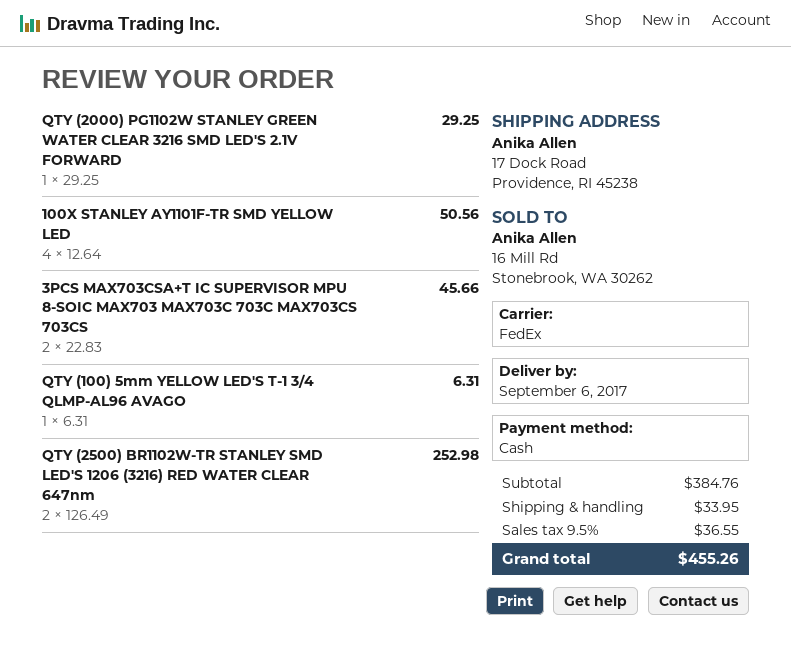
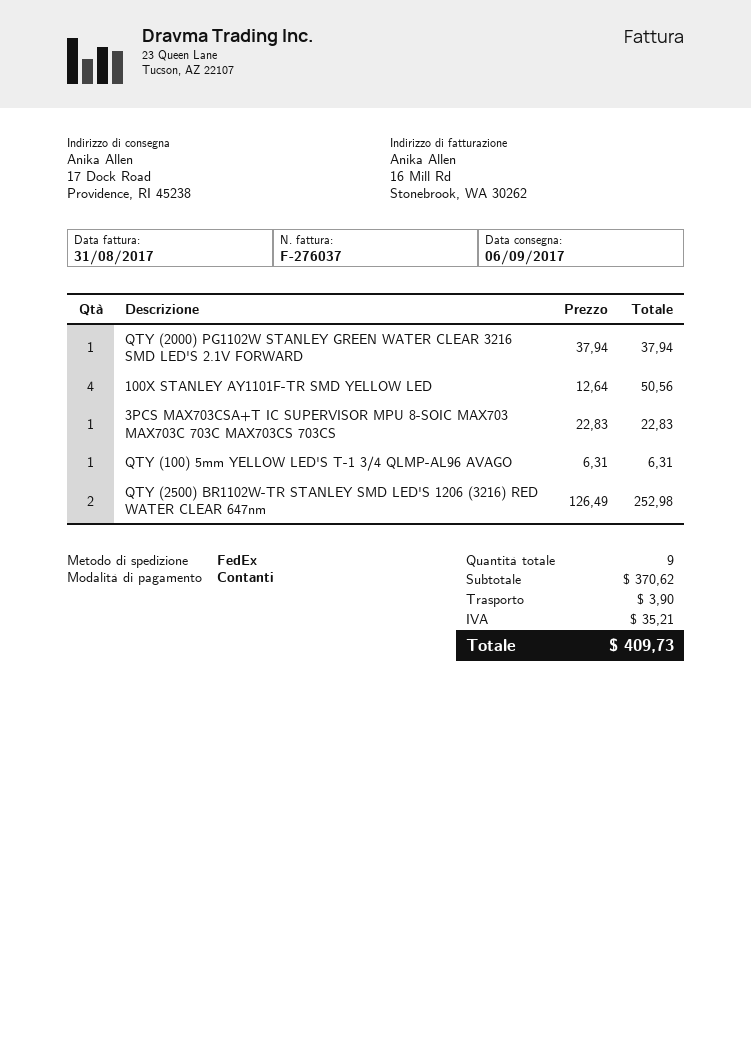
QTY (2000) PG1102W STANLEY GREEN WATER CLEAR 3216 SMD LED'S 2.1V FORWARD: 1 x 29.25 = 29.25 -> 1 x 37.94 = 37.94
3PCS MAX703CSA+T IC SUPERVISOR MPU 8-SOIC MAX703 MAX703C 703C MAX703CS 703CS: 2 x 22.83 = 45.66 -> 1 x 22.83 = 22.83
subtotal: 384.76 -> 370.62
shipping: 33.95 -> 3.90
tax: 36.55 -> 35.21
total: 455.26 -> 409.73

